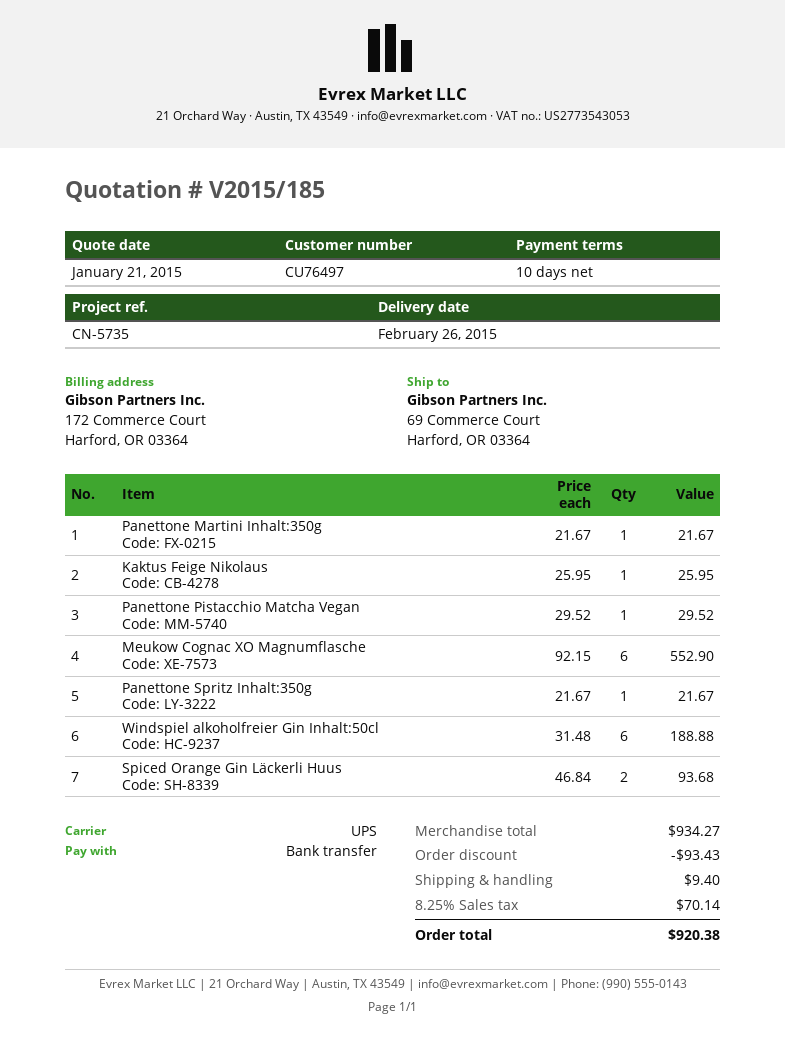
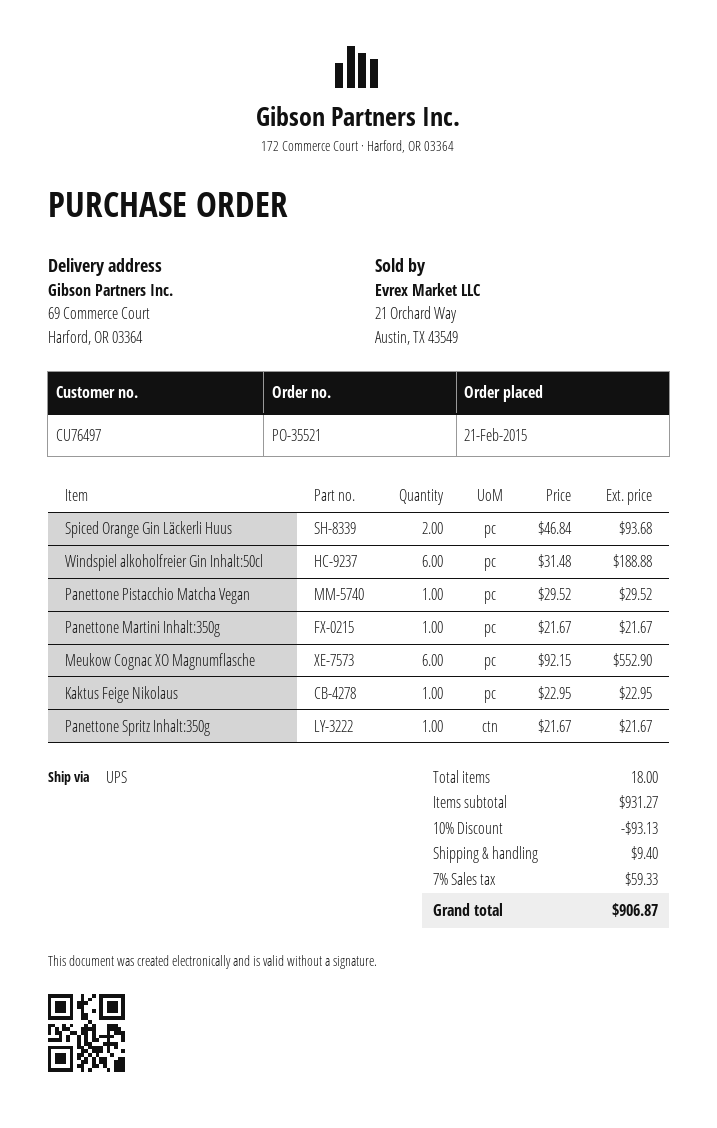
Kaktus Feige Nikolaus: 1 x 25.95 = 25.95 -> 1 x 22.95 = 22.95
subtotal: 934.27 -> 931.27
discount: 93.43 -> 93.13
tax: 8.25% = 70.14 -> 7% = 59.33
total: 920.38 -> 906.87

